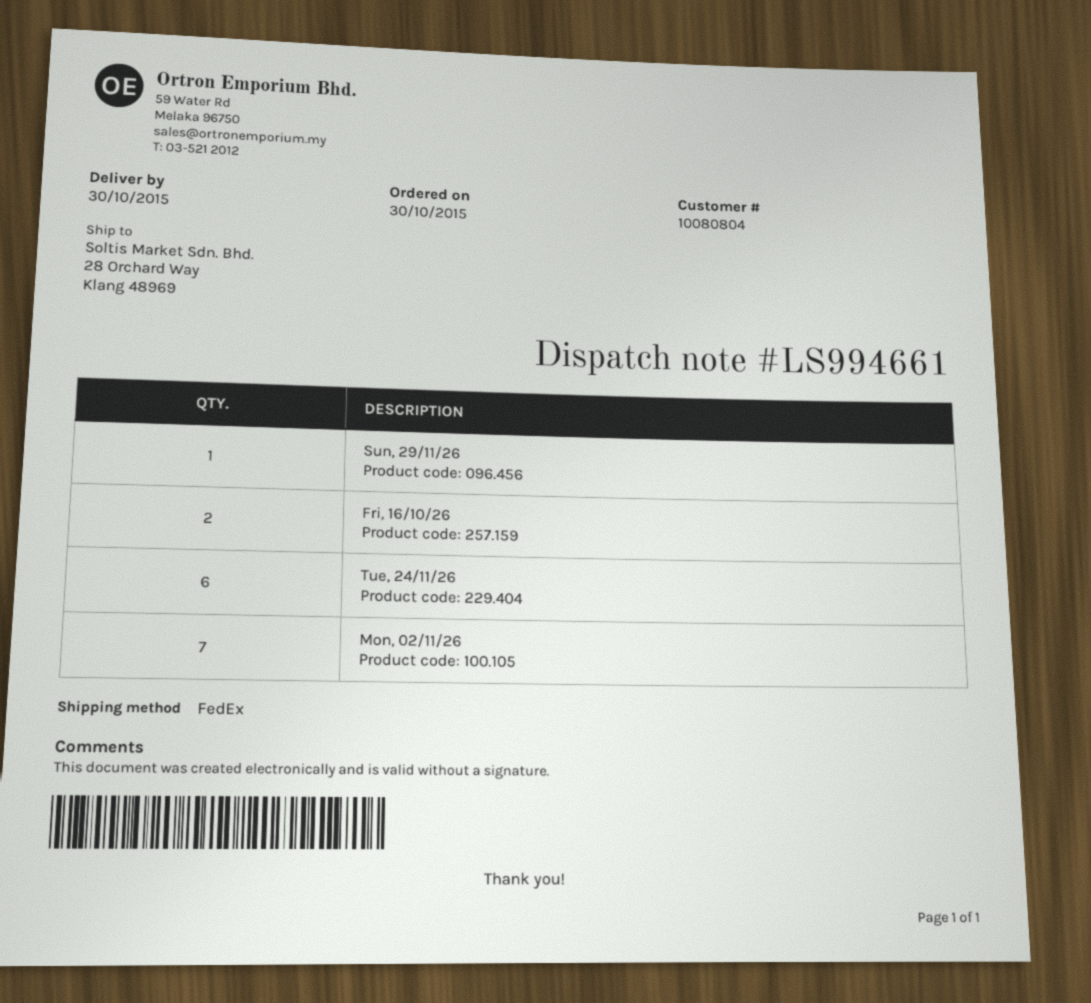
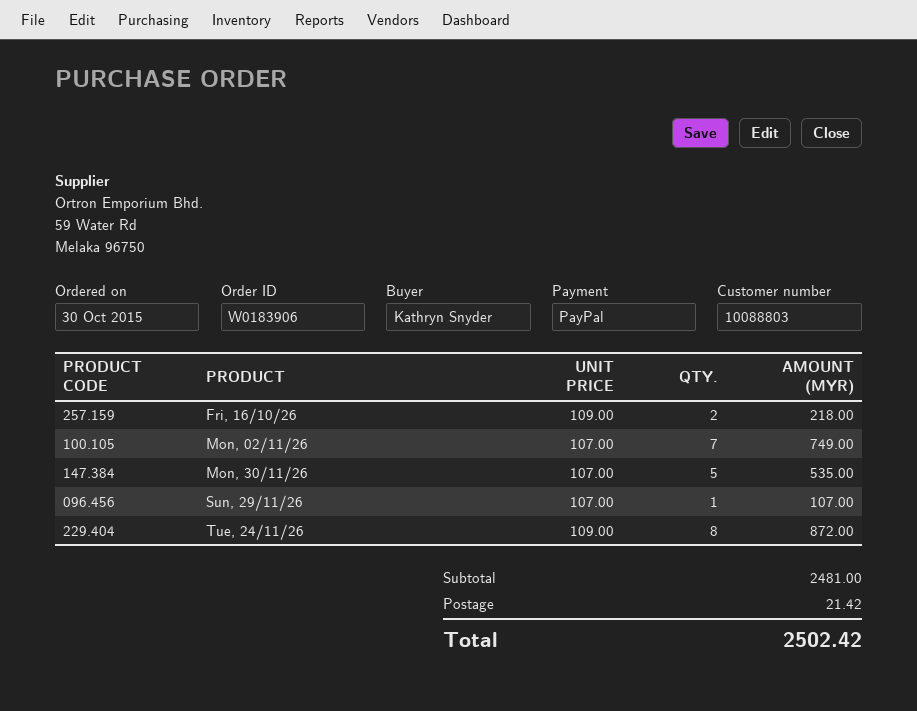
customer number: 10080804 -> 10088803
Tue, 24/11/26: 6 -> 8
Mon, 30/11/26: none -> 5

